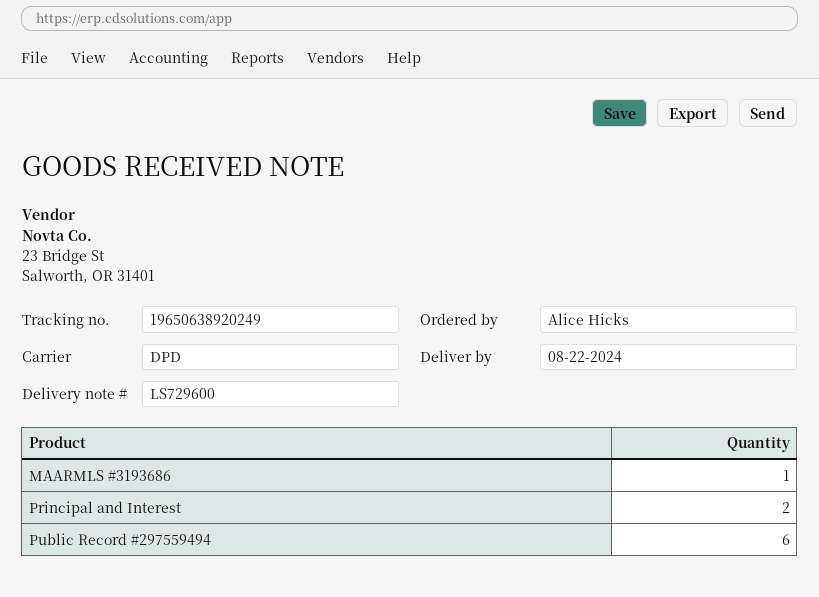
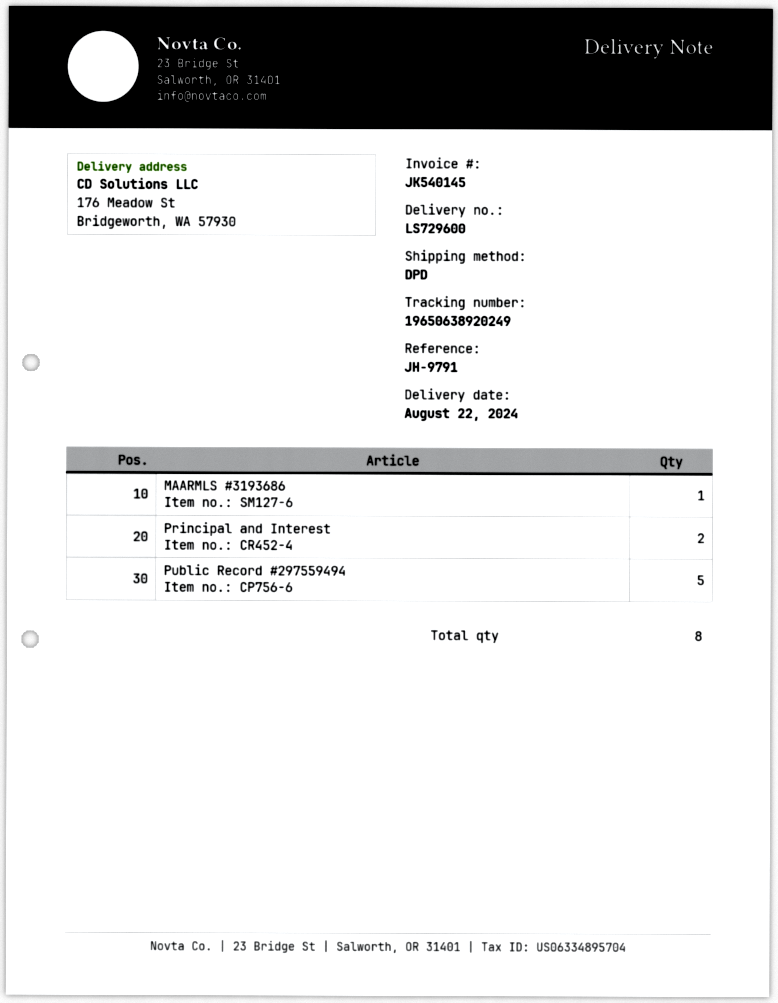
Public Record #297559494: 6 -> 5

